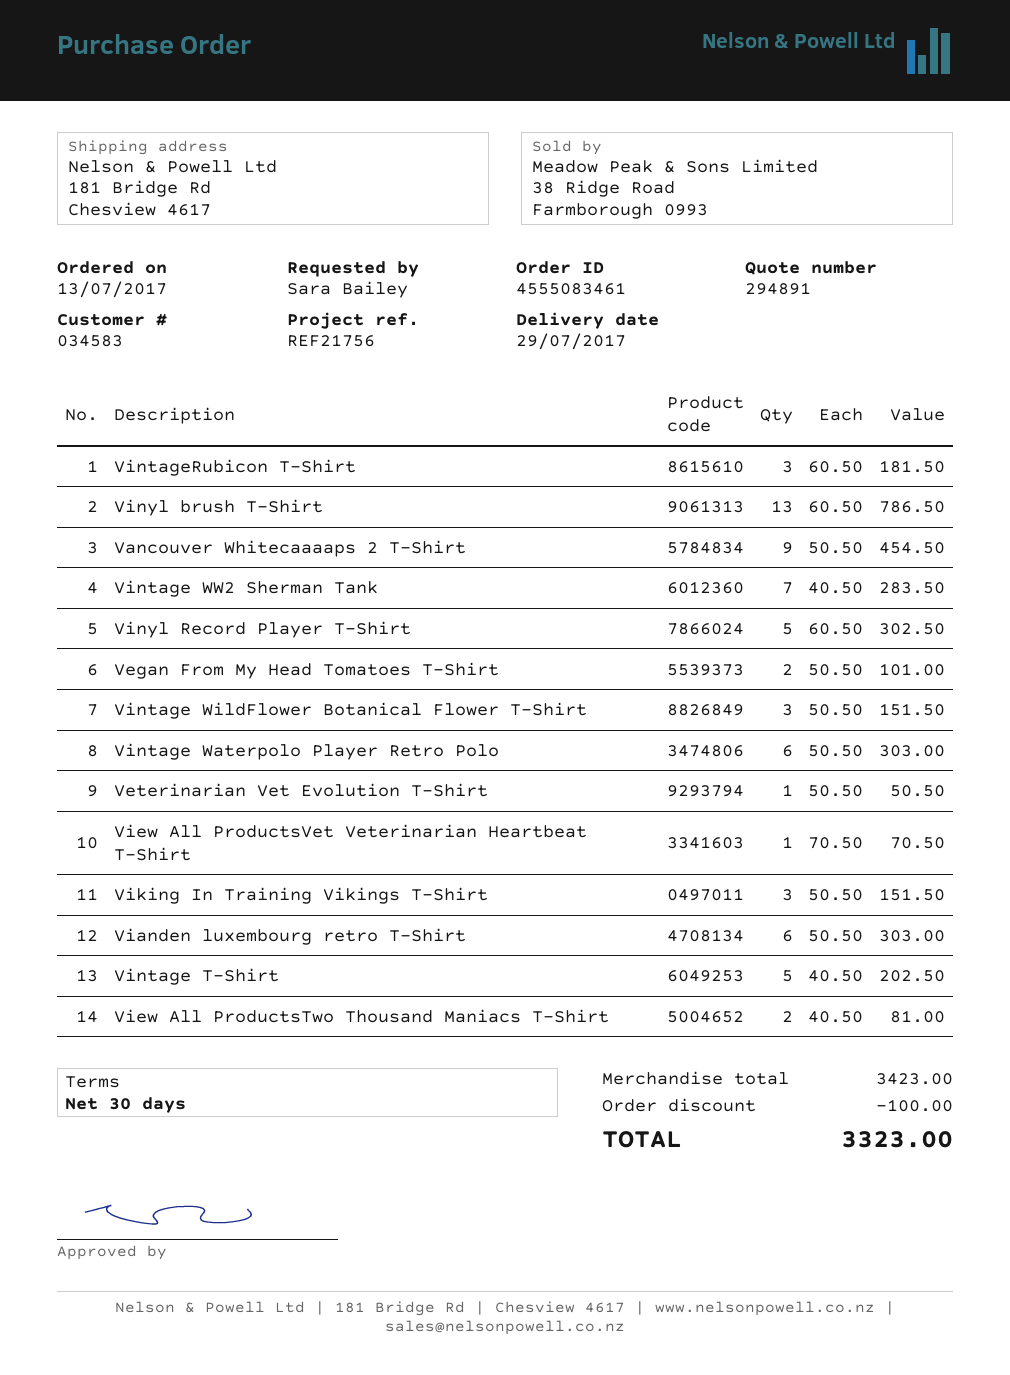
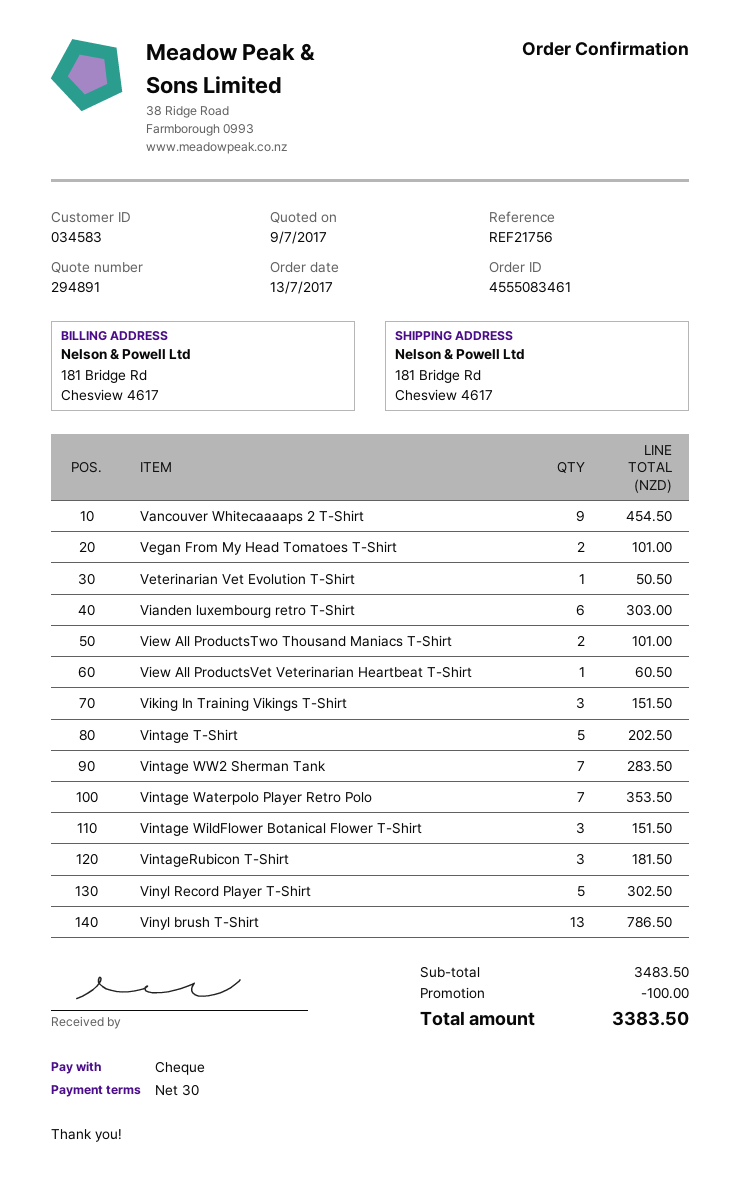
Vintage Waterpolo Player Retro Polo: 6 for 303.00 -> 7 for 353.50
View All ProductsVet Veterinarian Heartbeat T-Shirt: 1 for 70.50 -> 1 for 60.50
View All ProductsTwo Thousand Maniacs T-Shirt: 2 for 81.00 -> 2 for 101.00
subtotal: 3423.00 -> 3483.50
total: 3323.00 -> 3383.50

